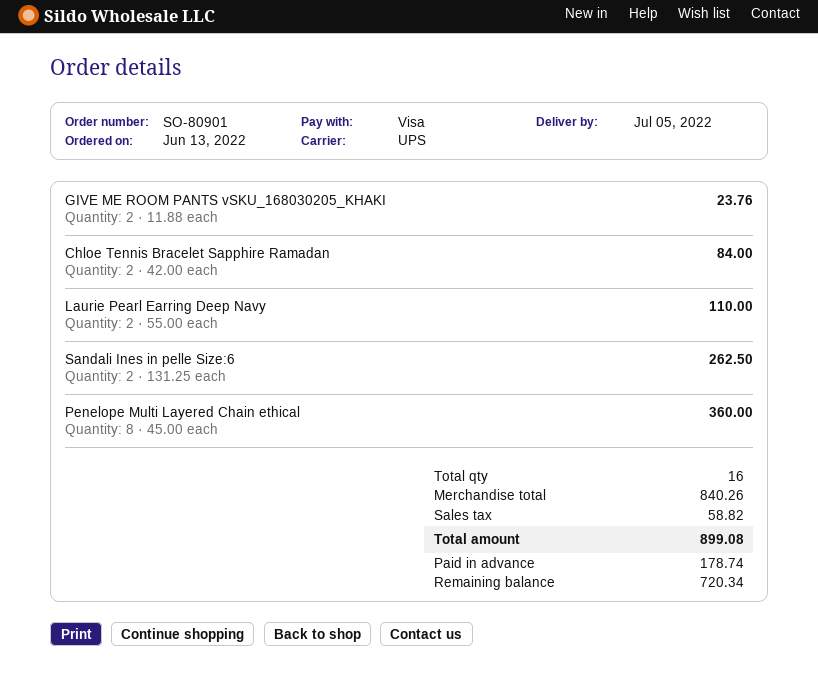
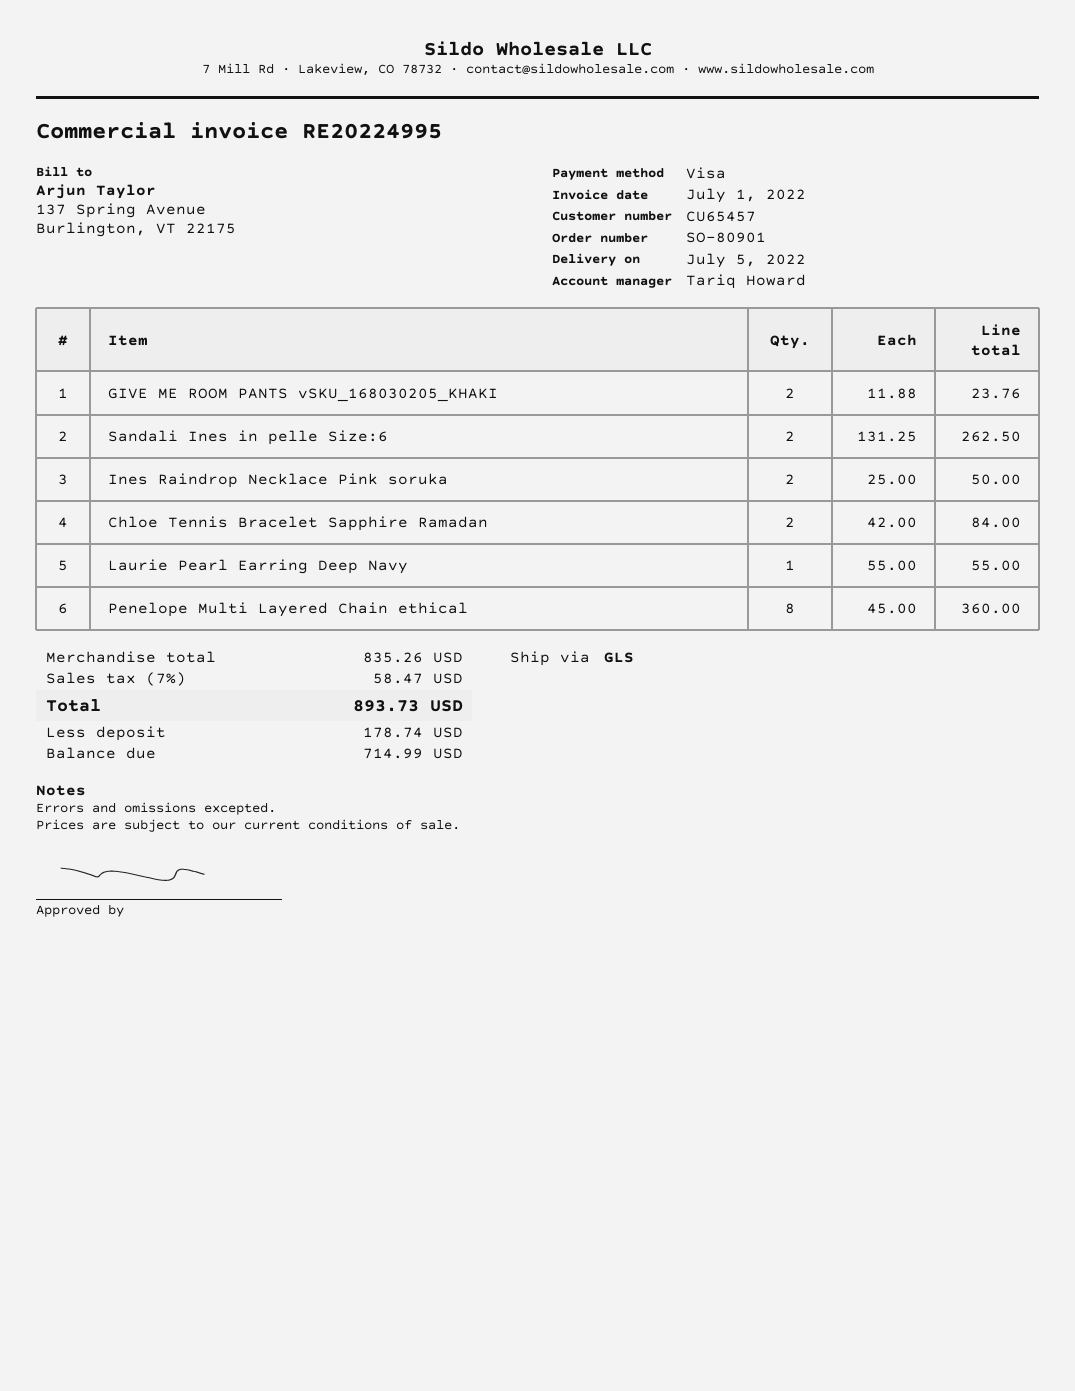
shipping method: UPS -> GLS
Laurie Pearl Earring Deep Navy: 2 x 55.00 = 110.00 -> 1 x 55.00 = 55.00
Ines Raindrop Necklace Pink soruka: none -> 2 x 25.00 = 50.00
subtotal: 840.26 -> 835.26
tax: 58.82 -> 58.47
total: 899.08 -> 893.73
balance: 720.34 -> 714.99

